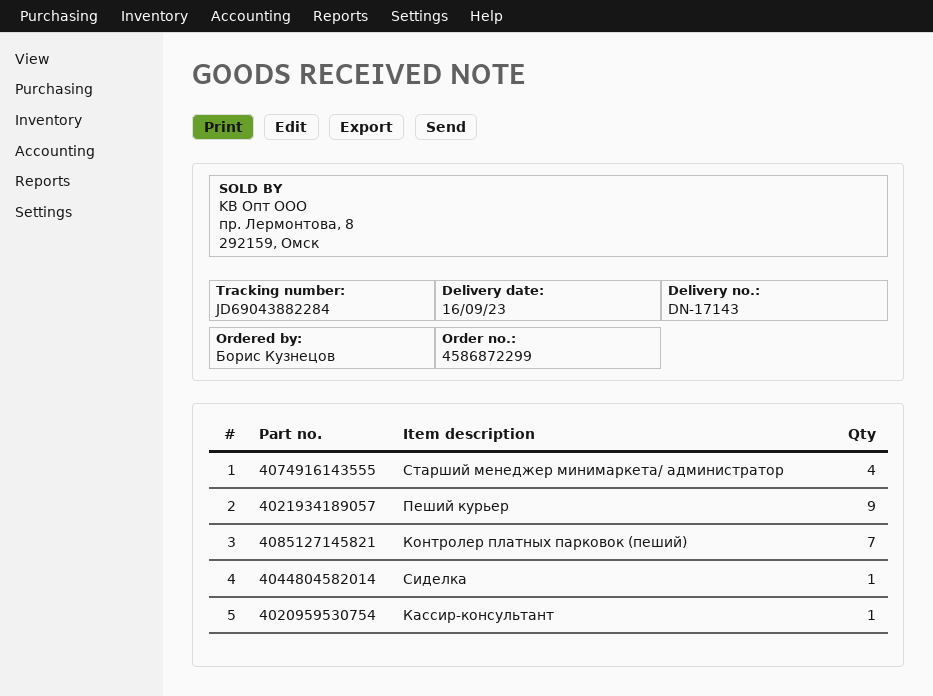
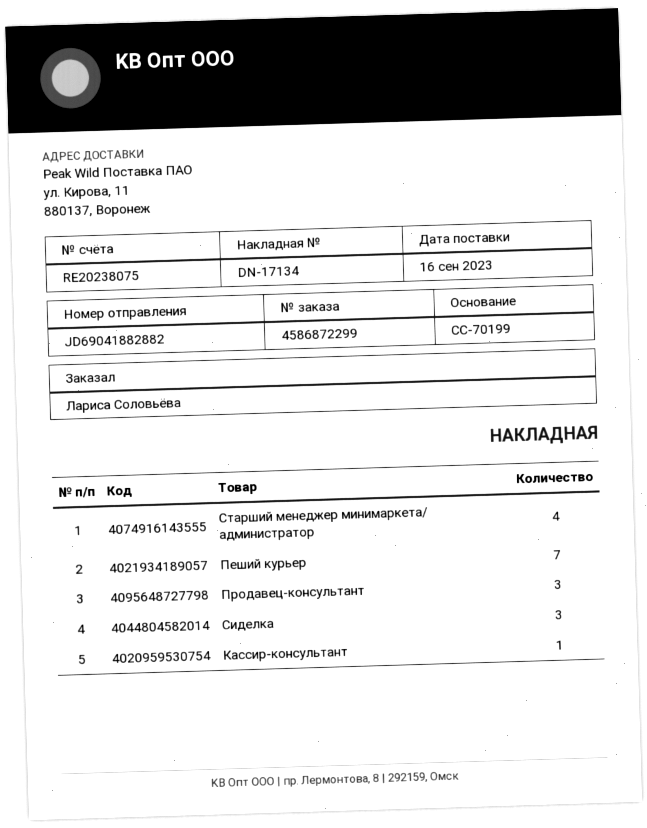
delivery note number: DN-17143 -> DN-17134
ordered by: Борис Кузнецов -> Лариса Соловьёва
tracking number: JD69043882284 -> JD69041882882
Пеший курьер: 9 -> 7
Контролер платных парковок (пеший): 7 -> none
Сиделка: 1 -> 3
Продавец-консультант: none -> 3

